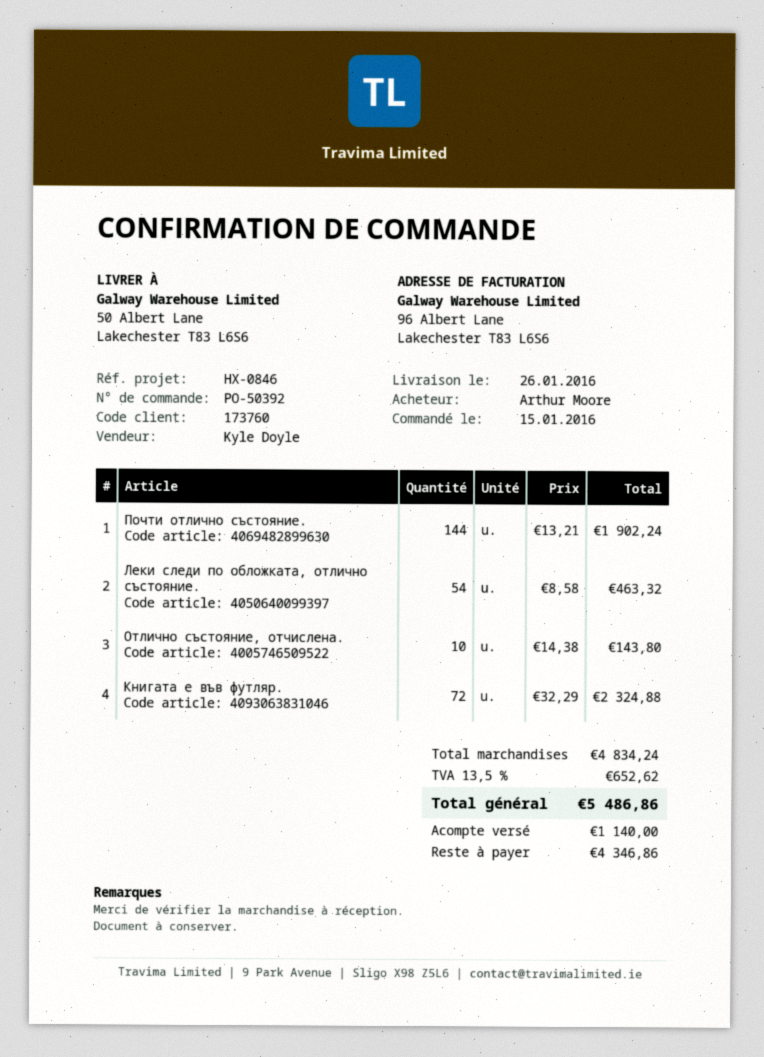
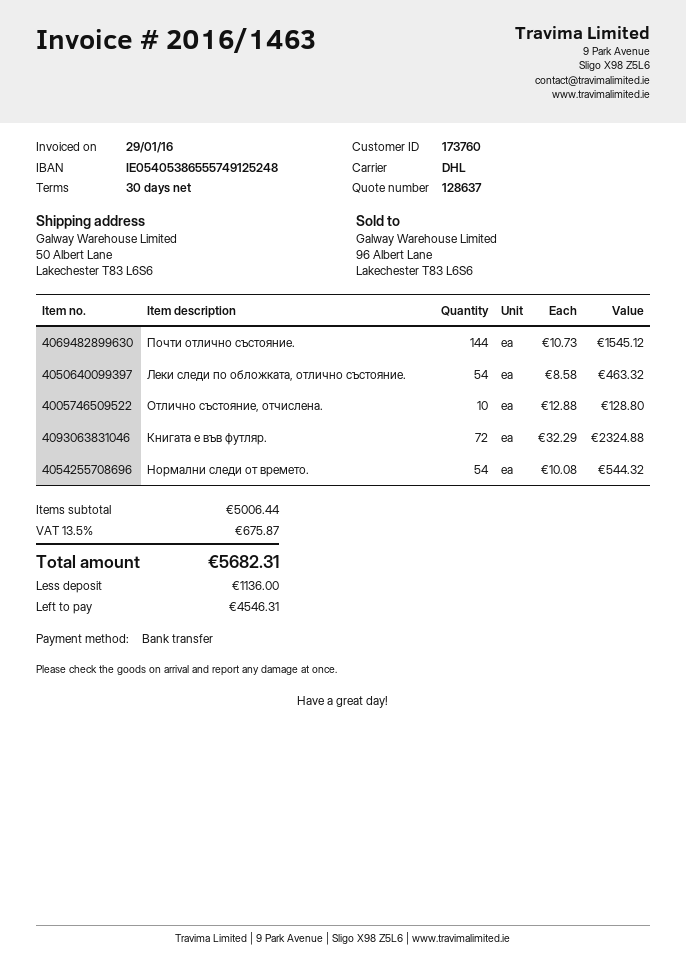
Почти отлично състояние.: 144 x 13.21 = 1902.24 -> 144 x 10.73 = 1545.12
Отлично състояние, отчислена.: 10 x 14.38 = 143.80 -> 10 x 12.88 = 128.80
Нормални следи от врeмето.: none -> 54 x 10.08 = 544.32
subtotal: 4834.24 -> 5006.44
tax: 13.5% = 652.62 -> 13.5% = 675.87
total: 5486.86 -> 5682.31
deposit: 1140.00 -> 1136.00
balance: 4346.86 -> 4546.31

